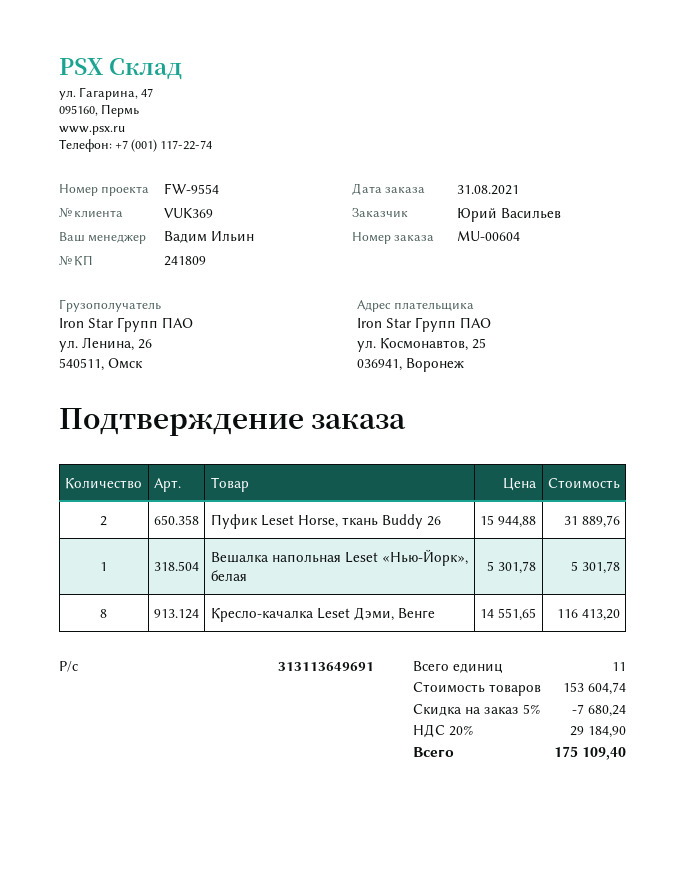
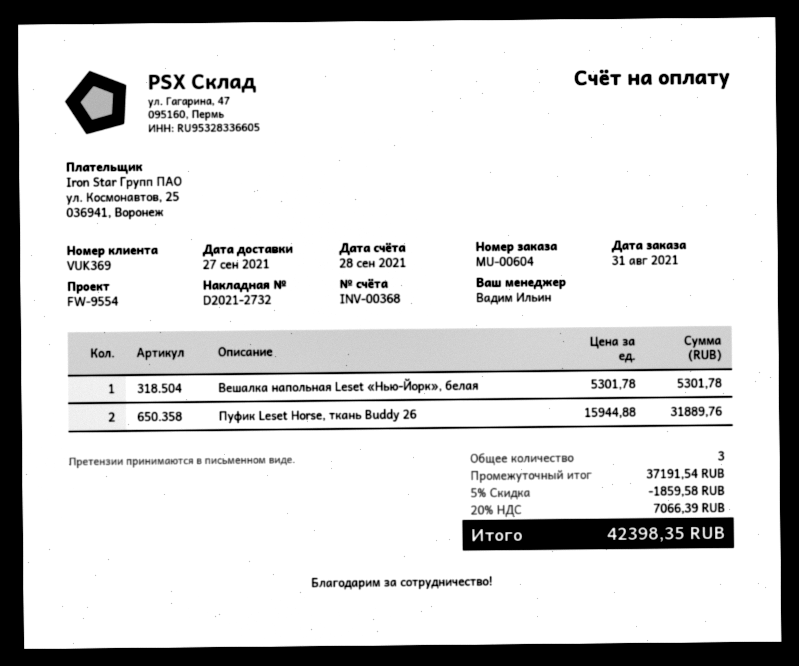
Кресло-качалка Leset Дэми, Венге: 8 x 14551.65 = 116413.20 -> none
total quantity: 11 -> 3
subtotal: 153604.74 -> 37191.54
discount: 5% = 7680.24 -> 5% = 1859.58
tax: 20% = 29184.90 -> 20% = 7066.39
total: 175109.40 -> 42398.35

